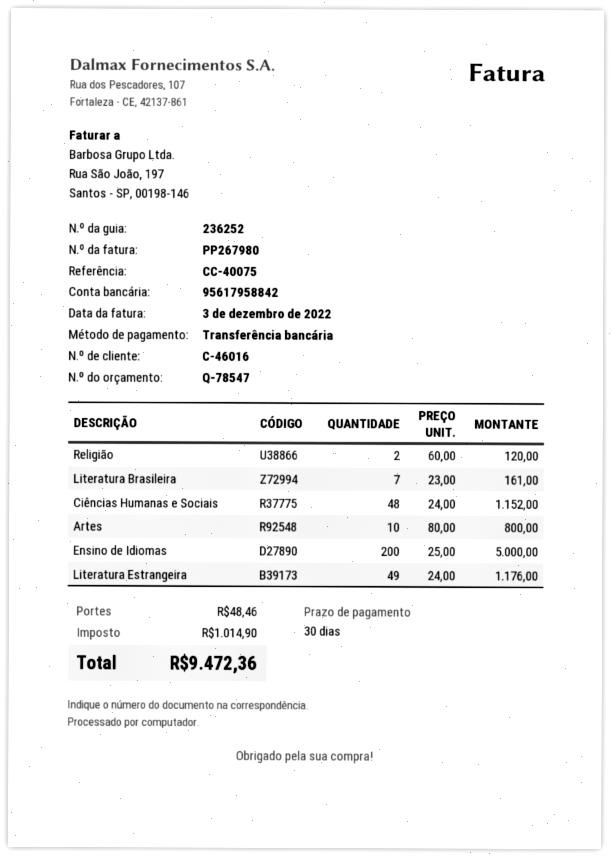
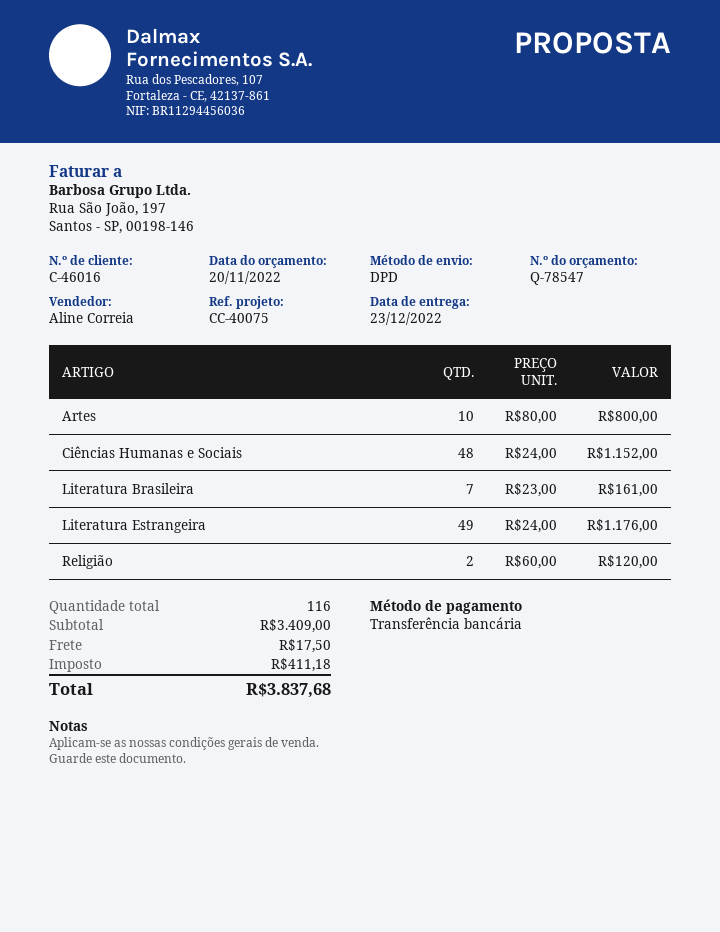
Ensino de Idiomas: 200 x 25.00 = 5000.00 -> none
shipping: 48.46 -> 17.50
tax: 1014.90 -> 411.18
total: 9472.36 -> 3837.68

